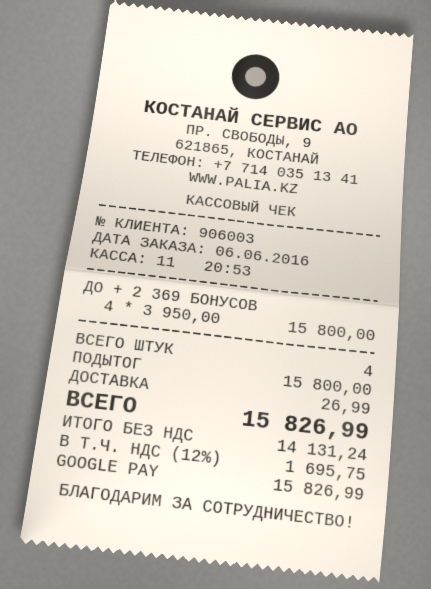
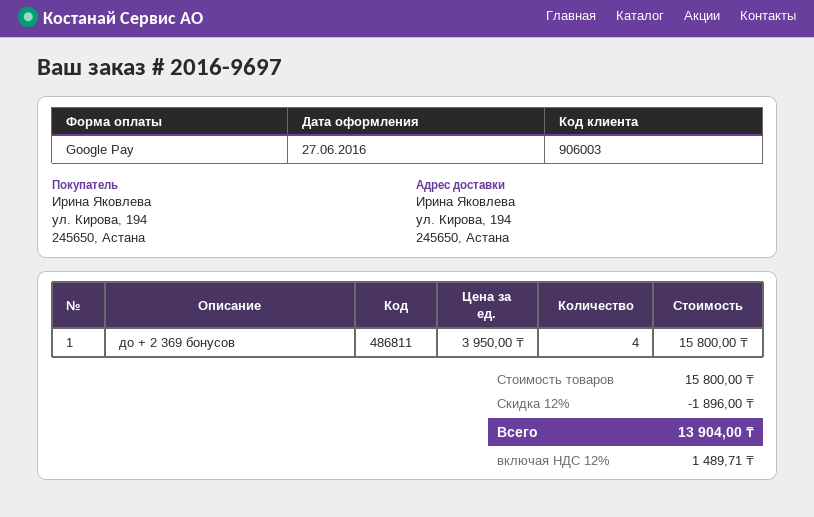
order date: 2016-06-06 -> 2016-06-27
discount: none -> 12% = 1896.00
shipping: 26.99 -> none
tax: 12% = 1695.75 -> 12% = 1489.71
total: 15826.99 -> 13904.00

